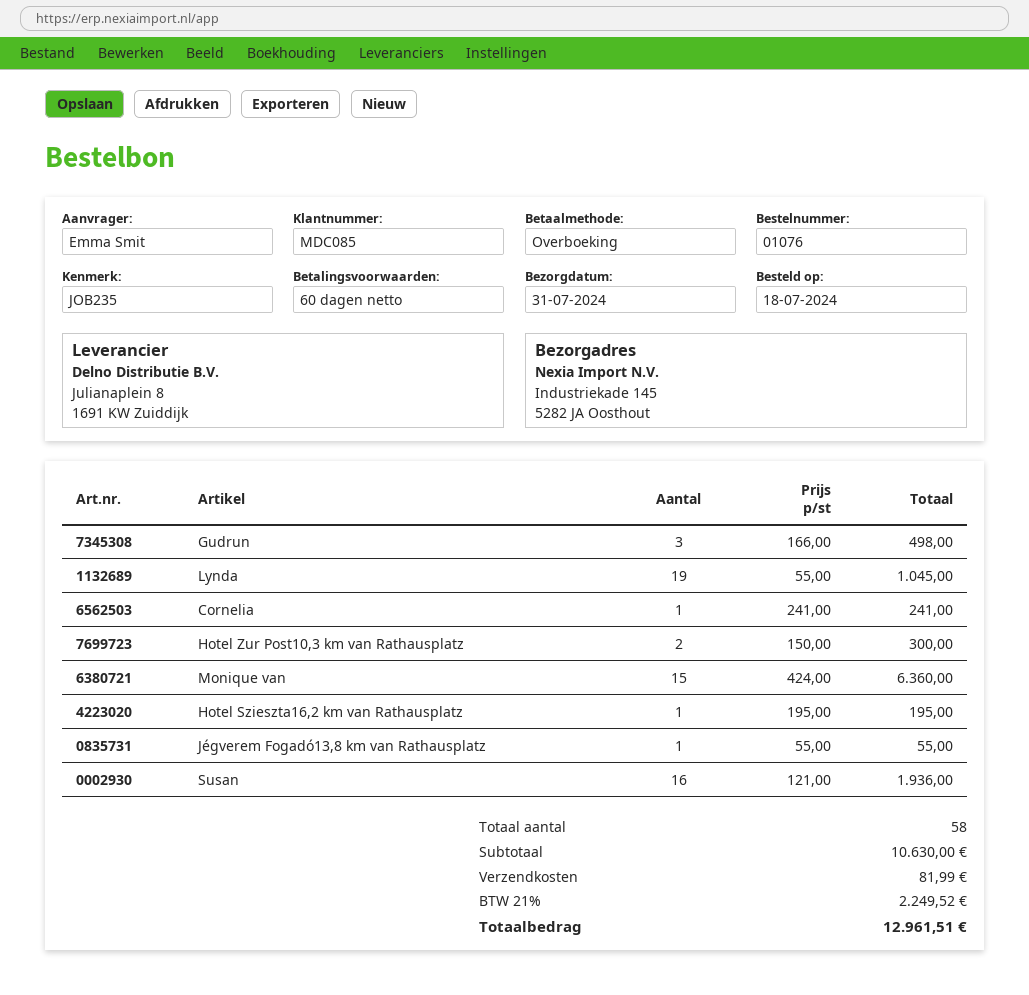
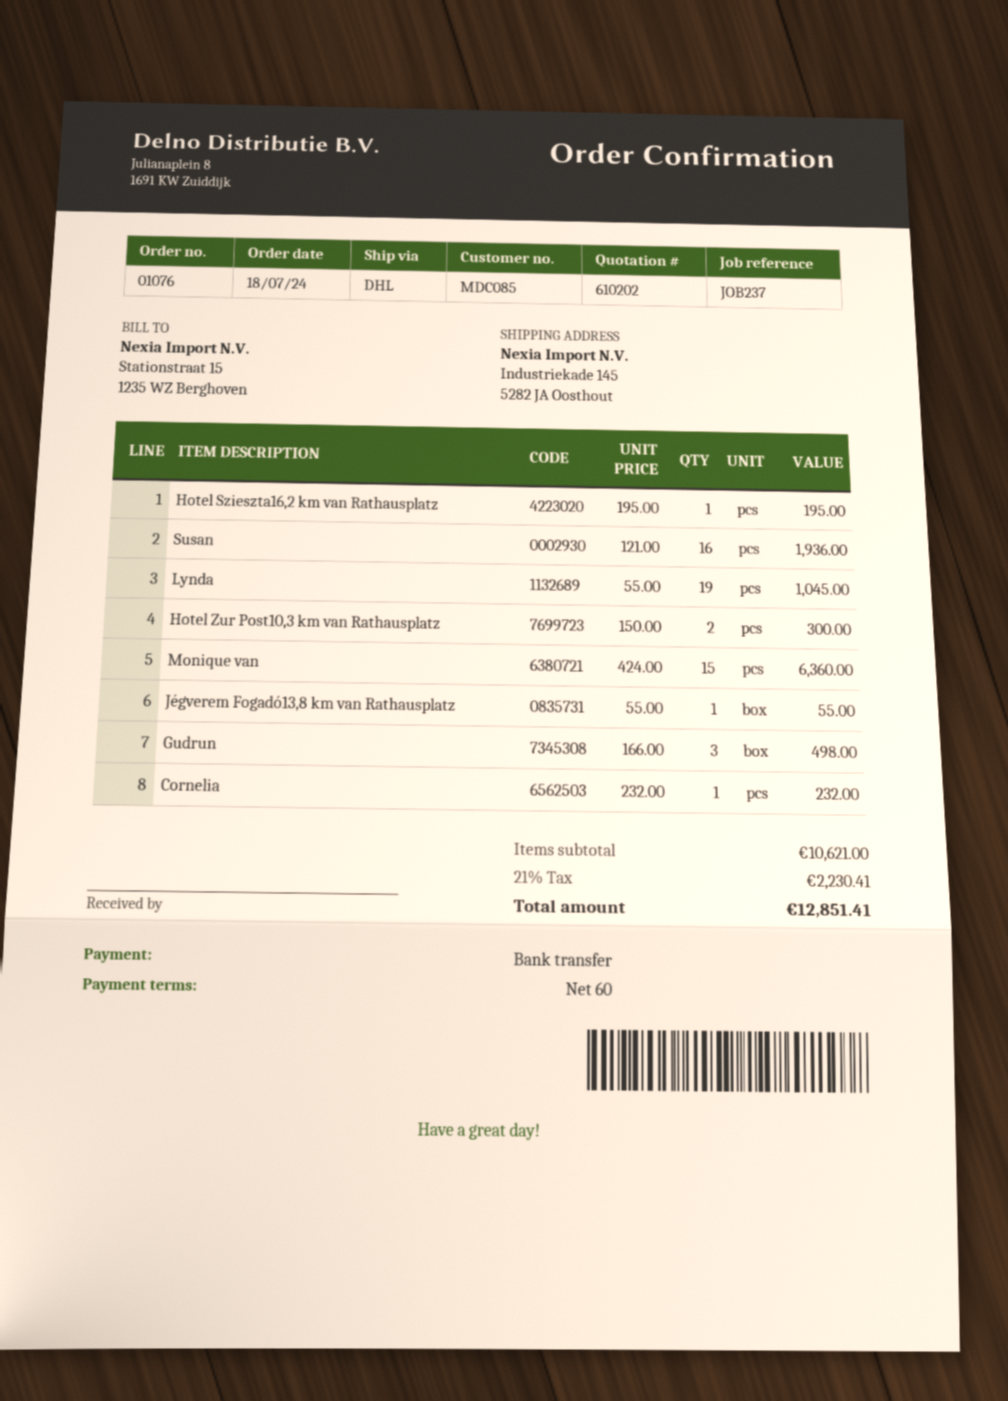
reference: JOB235 -> JOB237
Cornelia: 1 x 241.00 = 241.00 -> 1 x 232.00 = 232.00
subtotal: 10630.00 -> 10621.00
shipping: 81.99 -> none
tax: 21% = 2249.52 -> 21% = 2230.41
total: 12961.51 -> 12851.41

